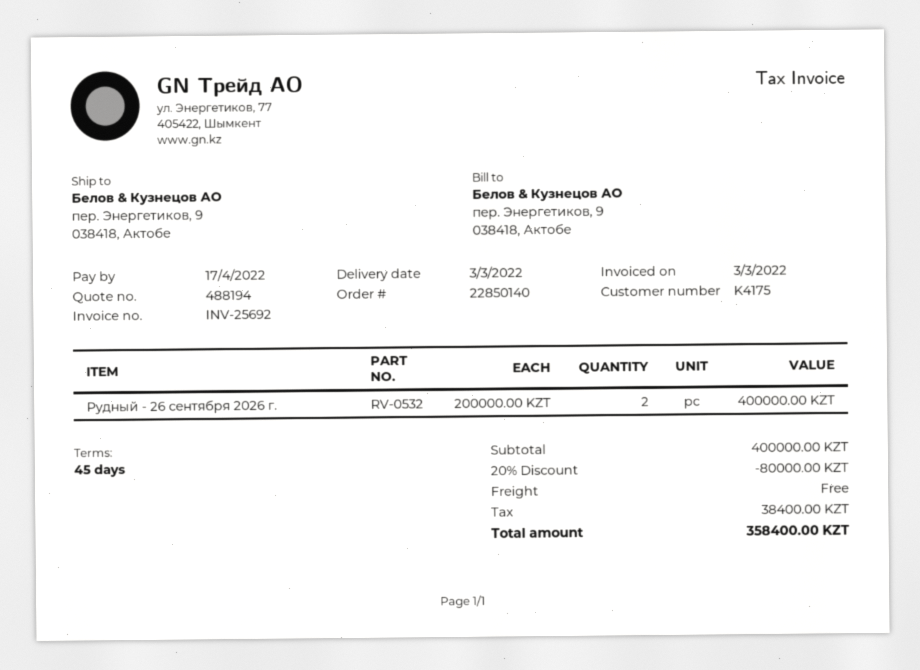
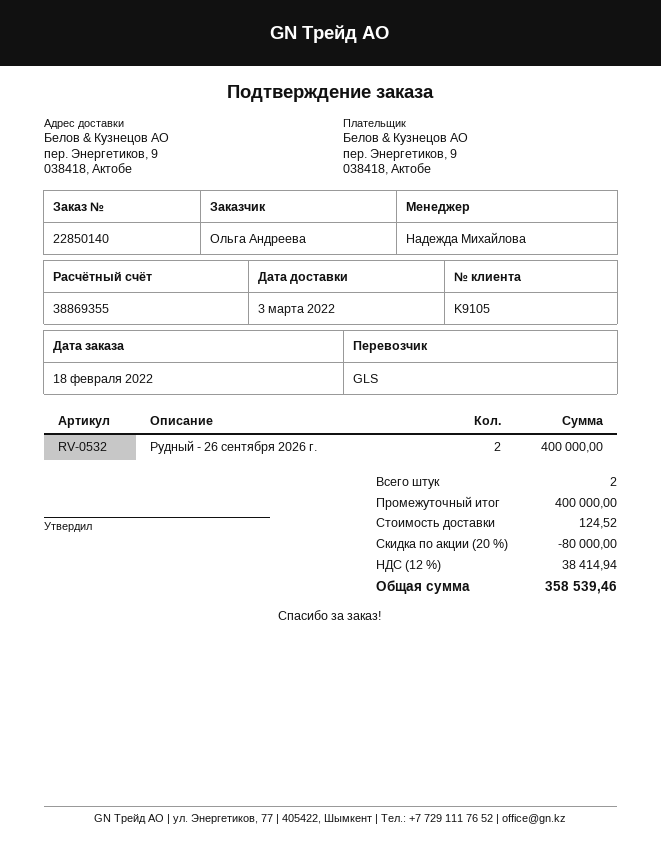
customer number: K4175 -> K9105
shipping: 0.00 -> 124.52
tax: 38400.00 -> 38414.94
total: 358400.00 -> 358539.46

